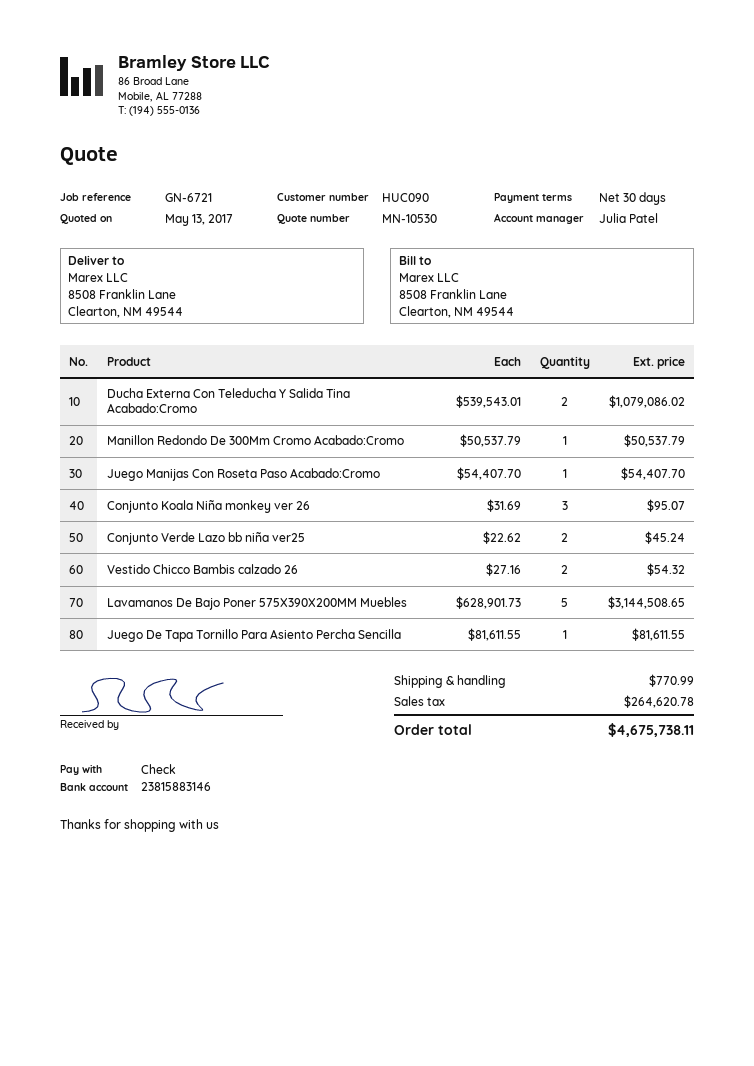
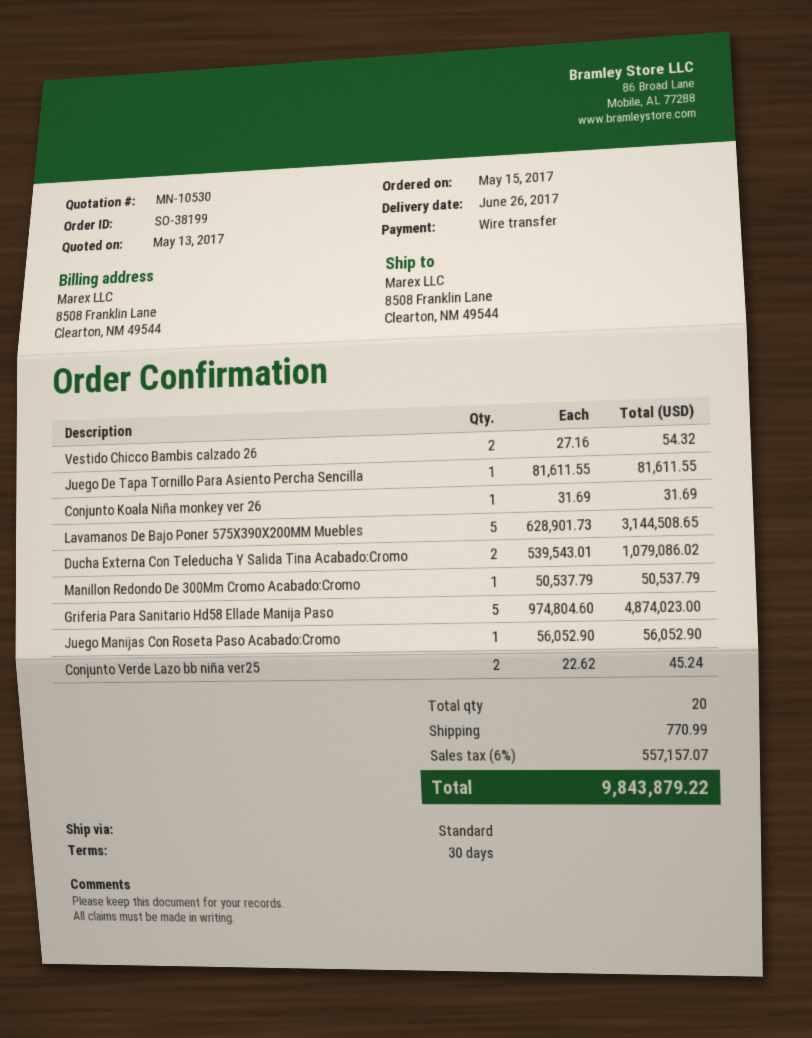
payment method: cheque -> bank transfer
Juego Manijas Con Roseta Paso Acabado:Cromo: 1 x 54407.70 = 54407.70 -> 1 x 56052.90 = 56052.90
Conjunto Koala Niña monkey ver 26: 3 x 31.69 = 95.07 -> 1 x 31.69 = 31.69
Griferia Para Sanitario Hd58 Ellade Manija Paso: none -> 5 x 974804.60 = 4874023.00
tax: 264620.78 -> 557157.07
total: 4675738.11 -> 9843879.22

